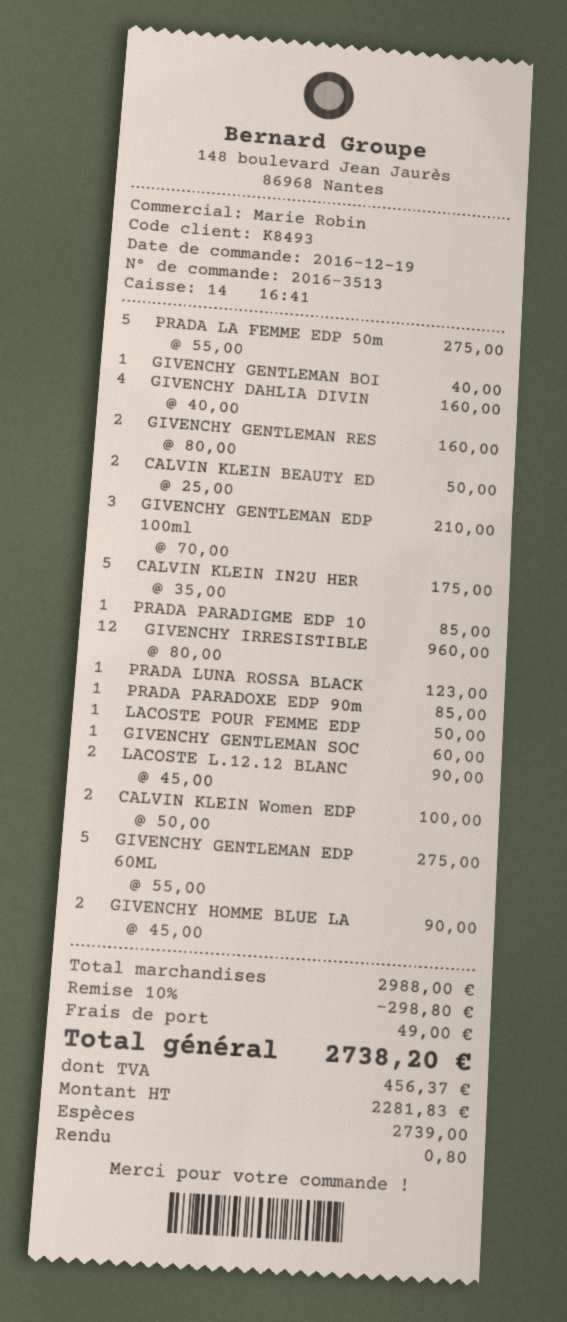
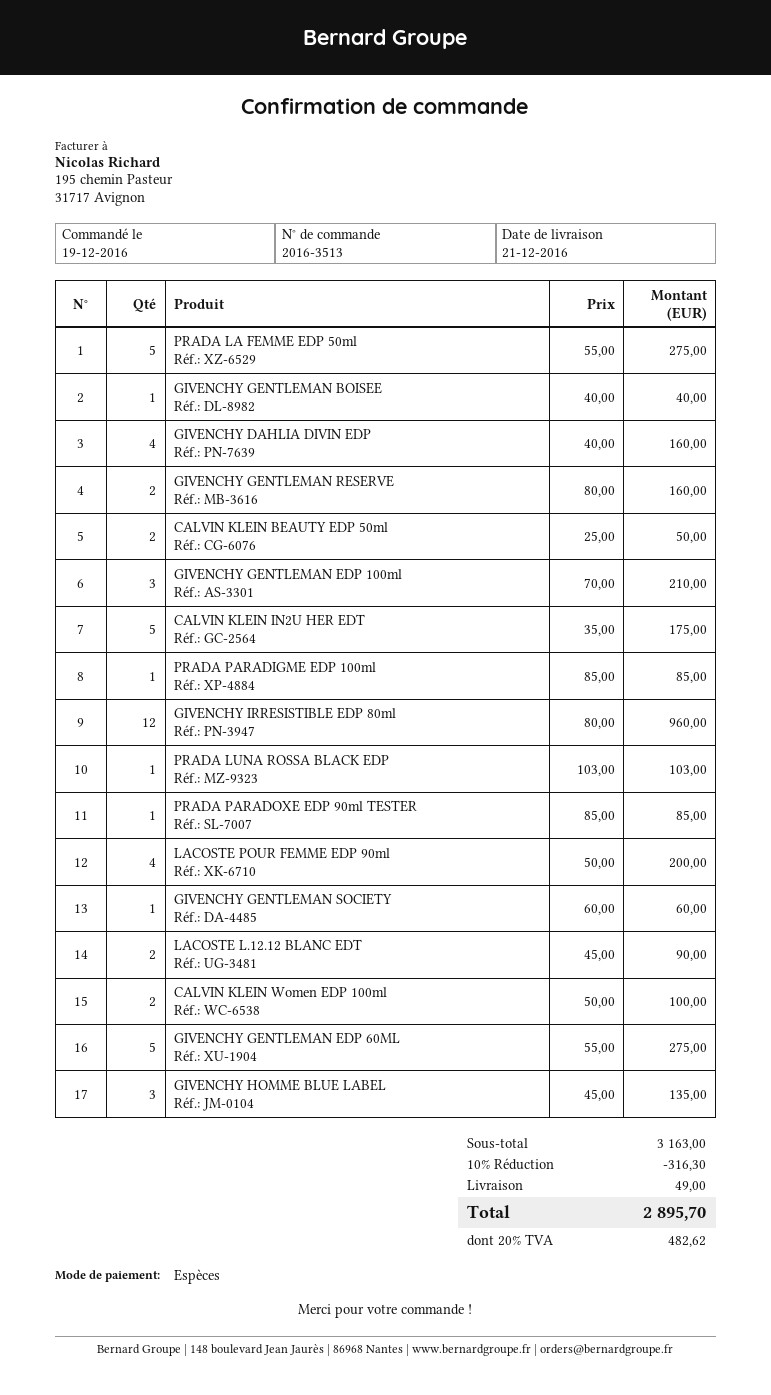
PRADA LUNA ROSSA BLACK: 1 x 123.00 = 123.00 -> 1 x 103.00 = 103.00
LACOSTE POUR FEMME EDP: 1 x 50.00 = 50.00 -> 4 x 50.00 = 200.00
GIVENCHY HOMME BLUE LA: 2 x 45.00 = 90.00 -> 3 x 45.00 = 135.00
subtotal: 2988.00 -> 3163.00
discount: 10% = 298.80 -> 10% = 316.30
tax: 456.37 -> 482.62
total: 2738.20 -> 2895.70

